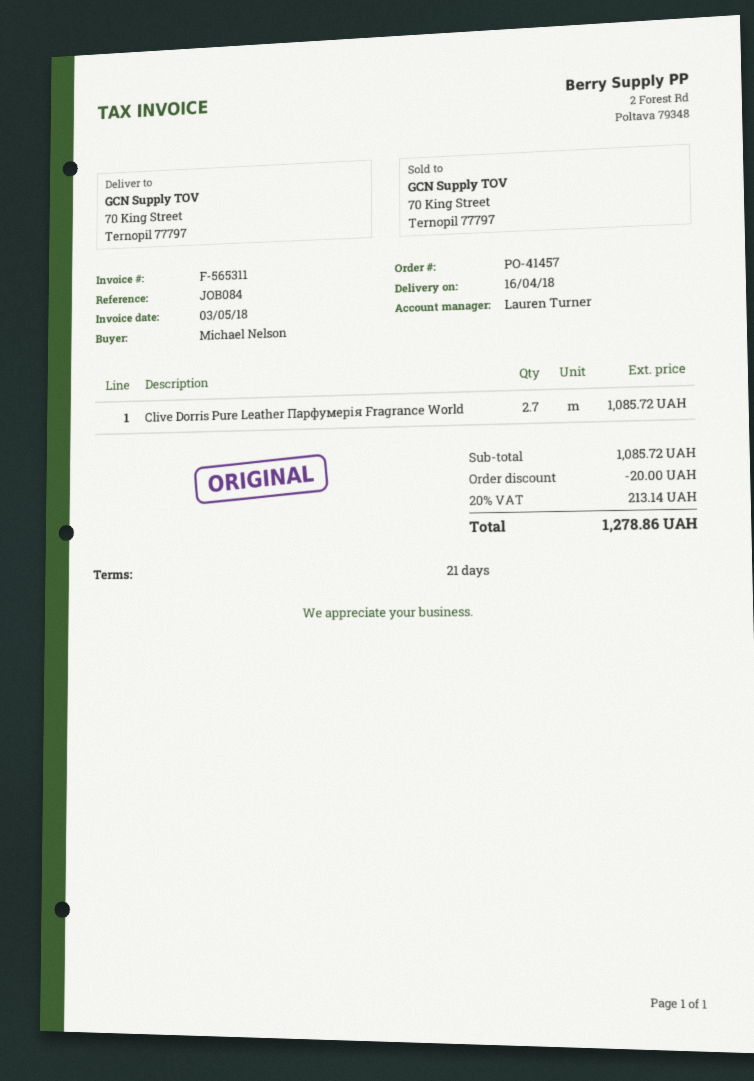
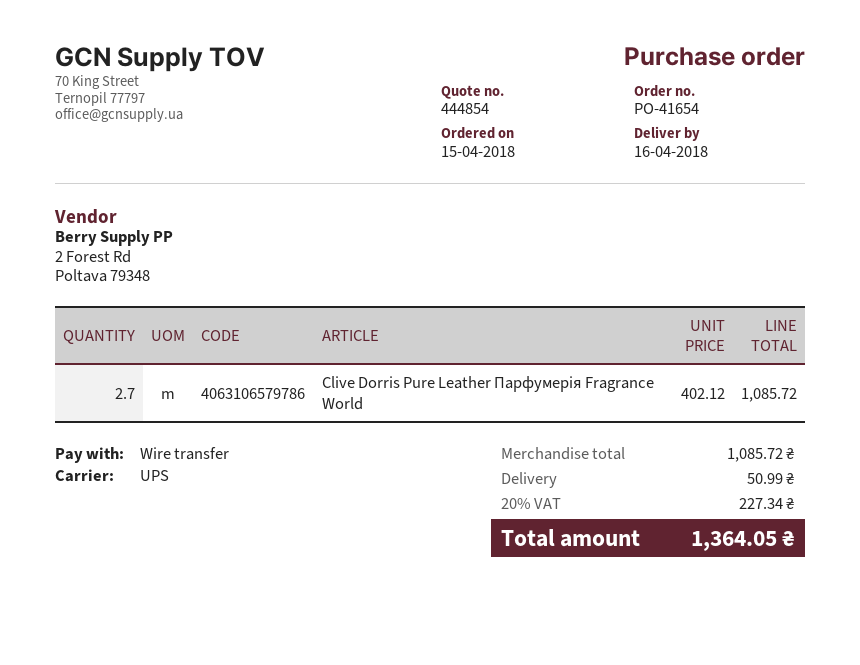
order number: PO-41457 -> PO-41654
discount: 20.00 -> none
shipping: none -> 50.99
tax: 20% = 213.14 -> 20% = 227.34
total: 1278.86 -> 1364.05

